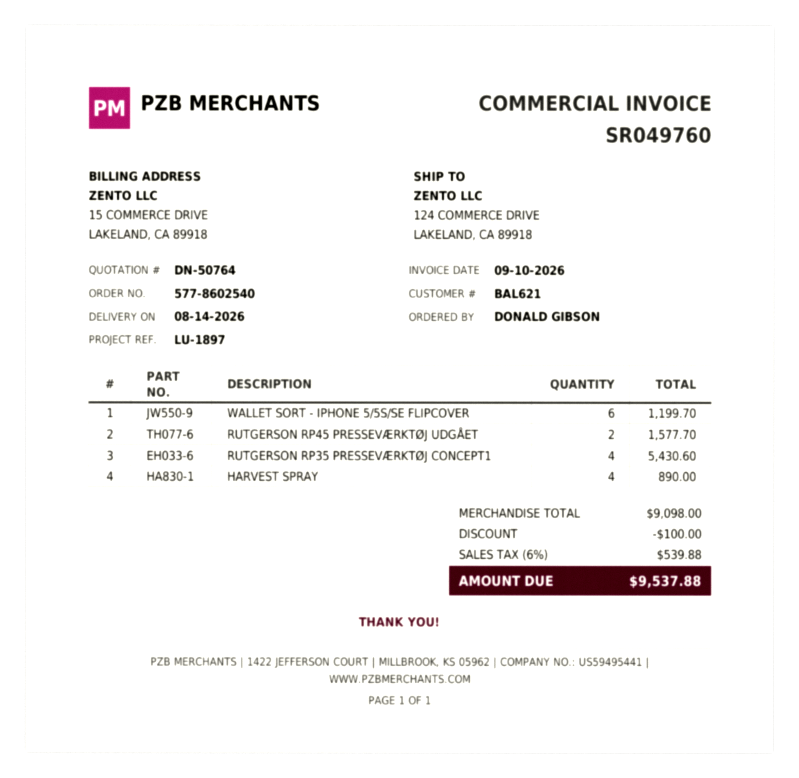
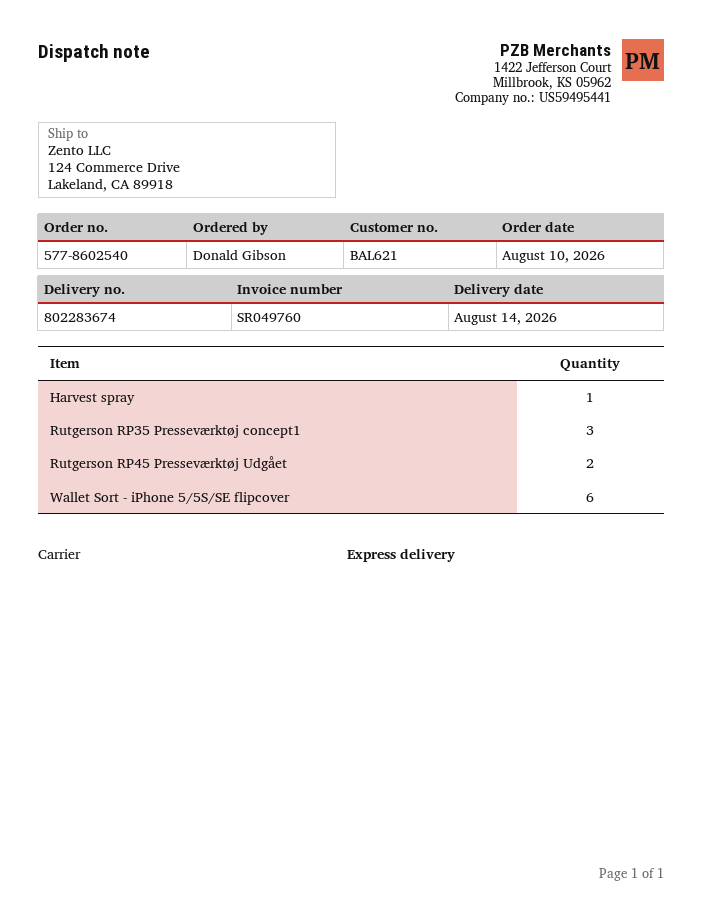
RUTGERSON RP35 PRESSEVÆRKTØJ CONCEPT1: 4 -> 3
HARVEST SPRAY: 4 -> 1

